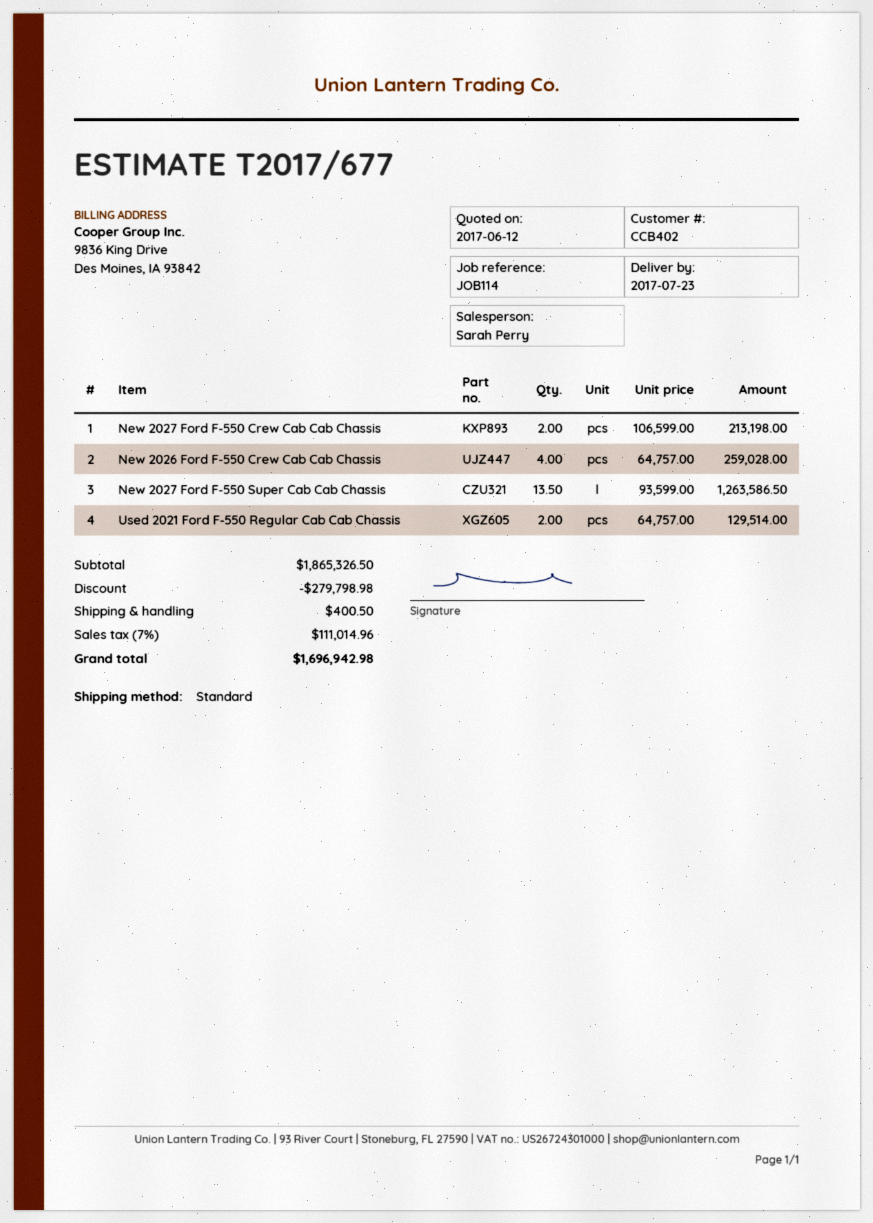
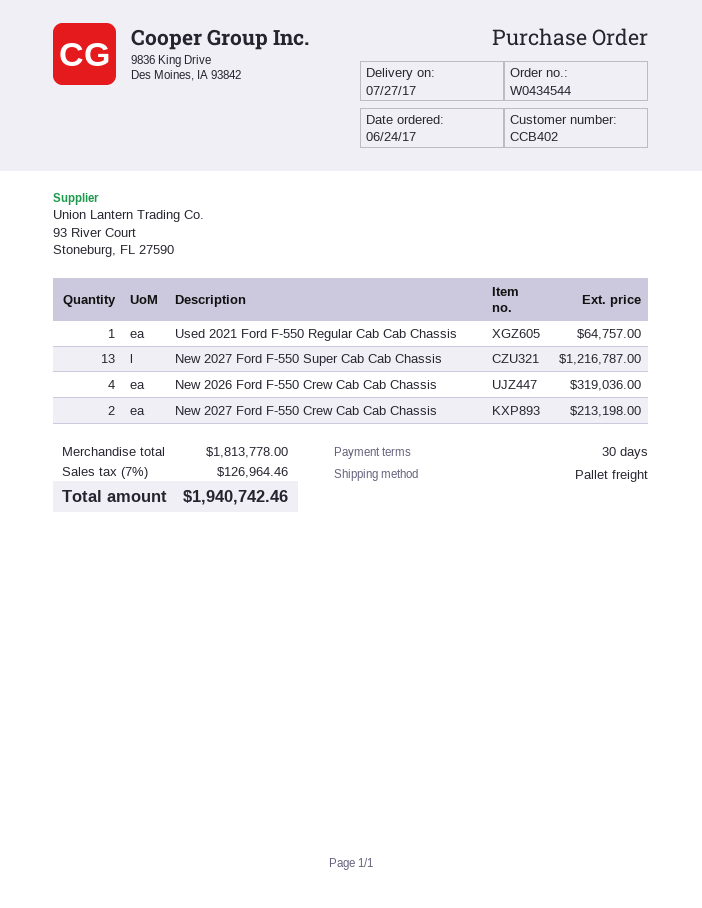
delivery date: 2017-07-23 -> 2017-07-27
shipping method: standard -> pallet freight
New 2026 Ford F-550 Crew Cab Cab Chassis: 4 for 259028.00 -> 4 for 319036.00
New 2027 Ford F-550 Super Cab Cab Chassis: 13.5 for 1263586.50 -> 13 for 1216787.00
Used 2021 Ford F-550 Regular Cab Cab Chassis: 2 for 129514.00 -> 1 for 64757.00
subtotal: 1865326.50 -> 1813778.00
discount: 279798.98 -> none
shipping: 400.50 -> none
tax: 7% = 111014.96 -> 7% = 126964.46
total: 1696942.98 -> 1940742.46

